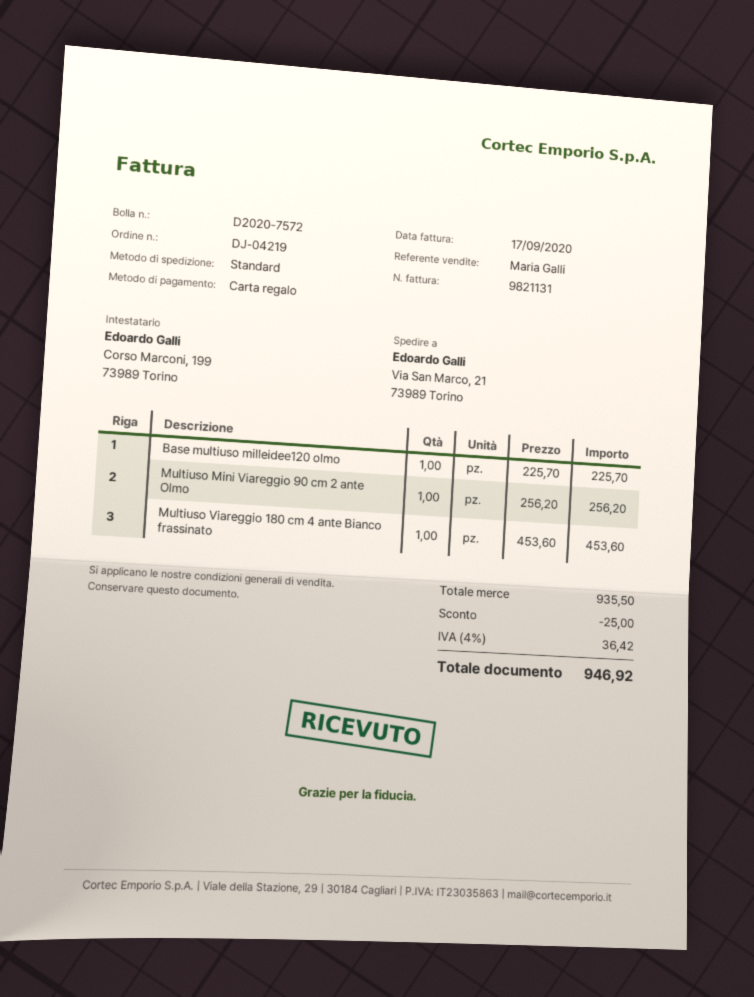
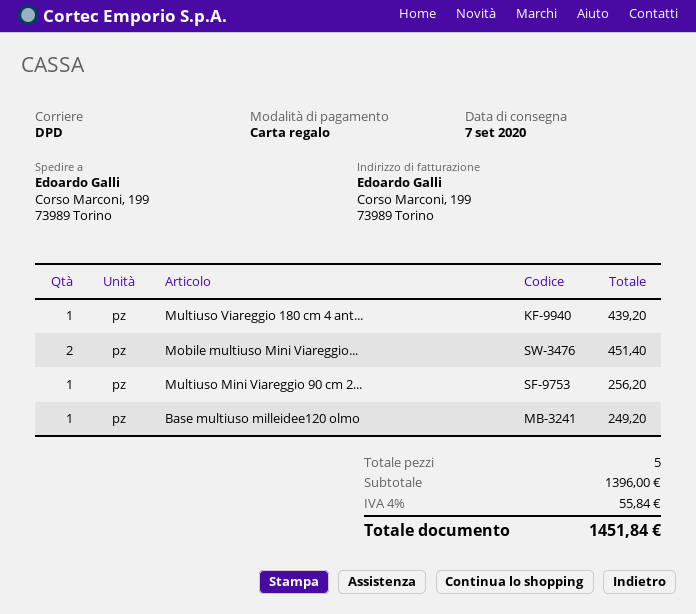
shipping method: standard -> DPD
ship to: Via San Marco, 21, 73989 Torino -> Corso Marconi, 199, 73989 Torino
Base multiuso milleidee120 olmo: 1 for 225.70 -> 1 for 249.20
Multiuso Viareggio 180 cm 4 ante Bianco frassinato: 1 for 453.60 -> 1 for 439.20
Mobile multiuso Mini Viareggio...: none -> 2 for 451.40
subtotal: 935.50 -> 1396.00
discount: 25.00 -> none
tax: 4% = 36.42 -> 4% = 55.84
total: 946.92 -> 1451.84

